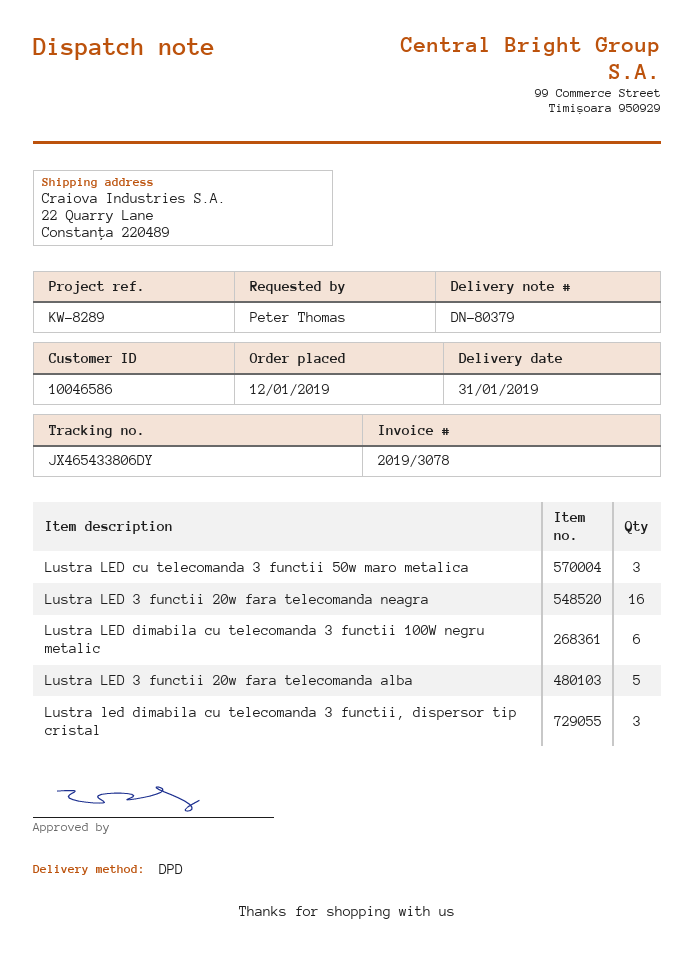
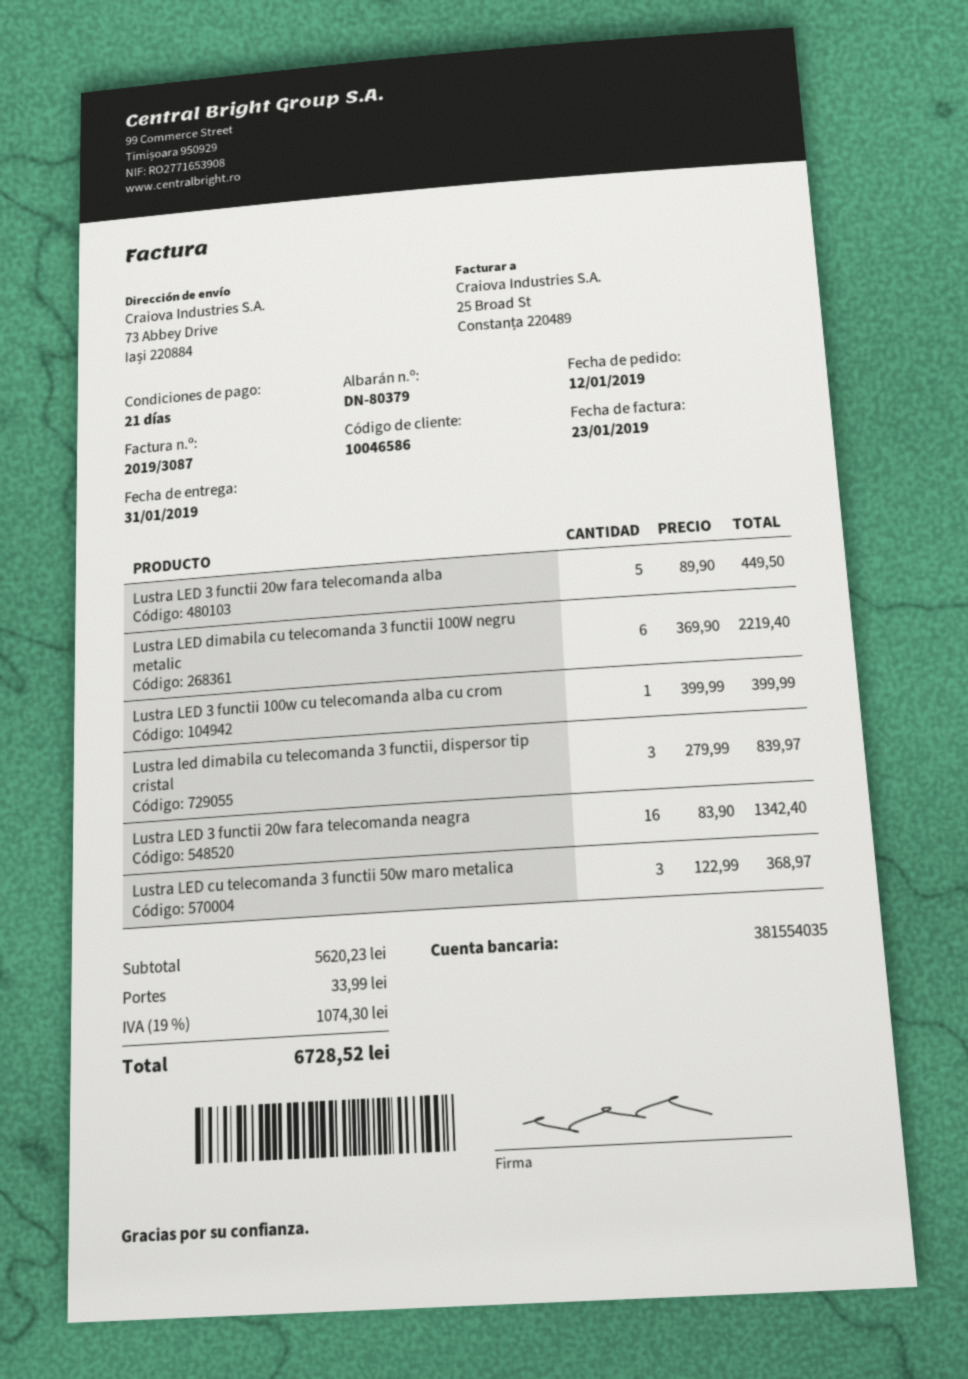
invoice number: 2019/3078 -> 2019/3087
ship to: 22 Quarry Lane, Constanța 220489 -> 73 Abbey Drive, Iași 220884
Lustra LED 3 functii 100w cu telecomanda alba cu crom: none -> 1

